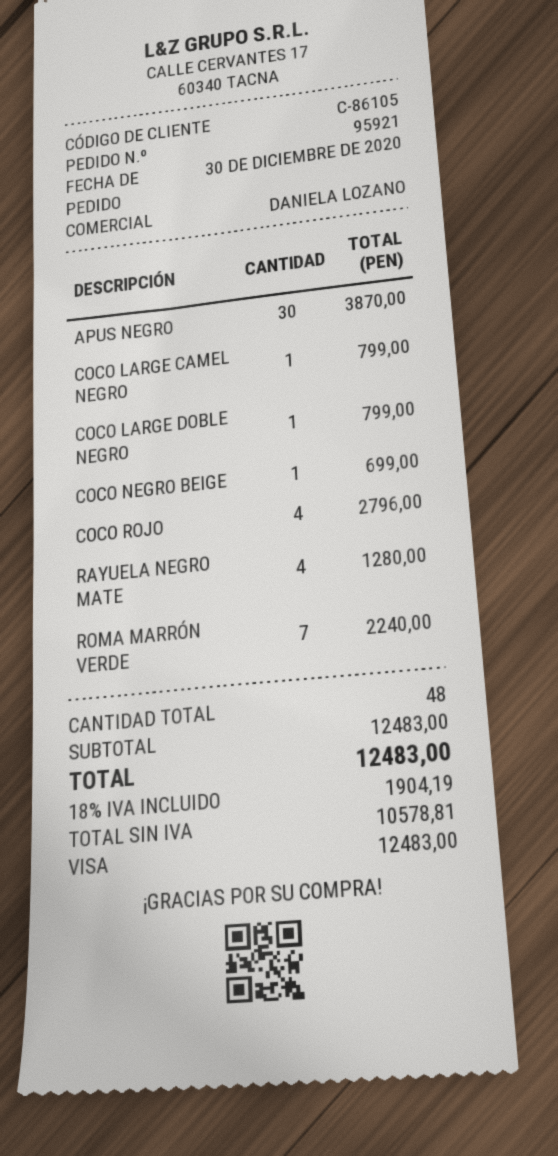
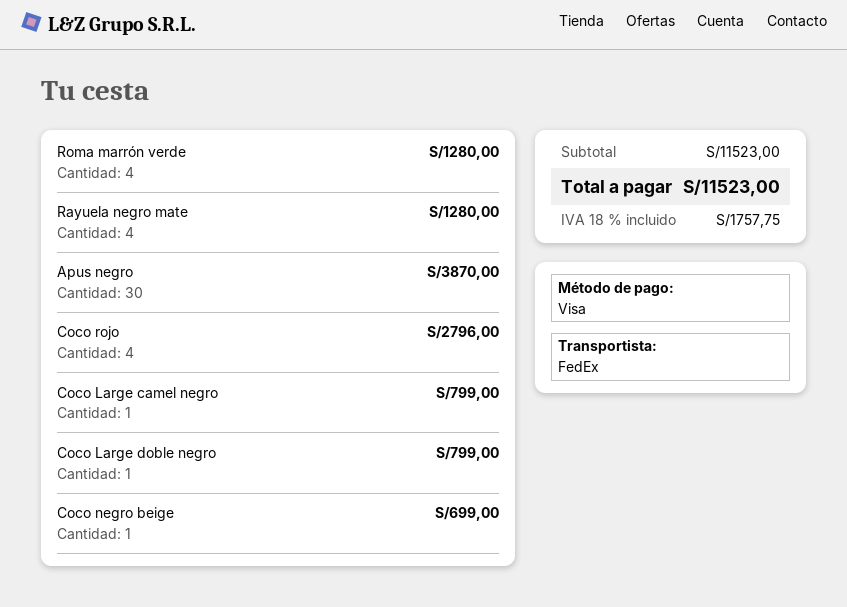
ROMA MARRÓN VERDE: 7 for 2240.00 -> 4 for 1280.00
subtotal: 12483.00 -> 11523.00
tax: 18% = 1904.19 -> 18% = 1757.75
total: 12483.00 -> 11523.00

